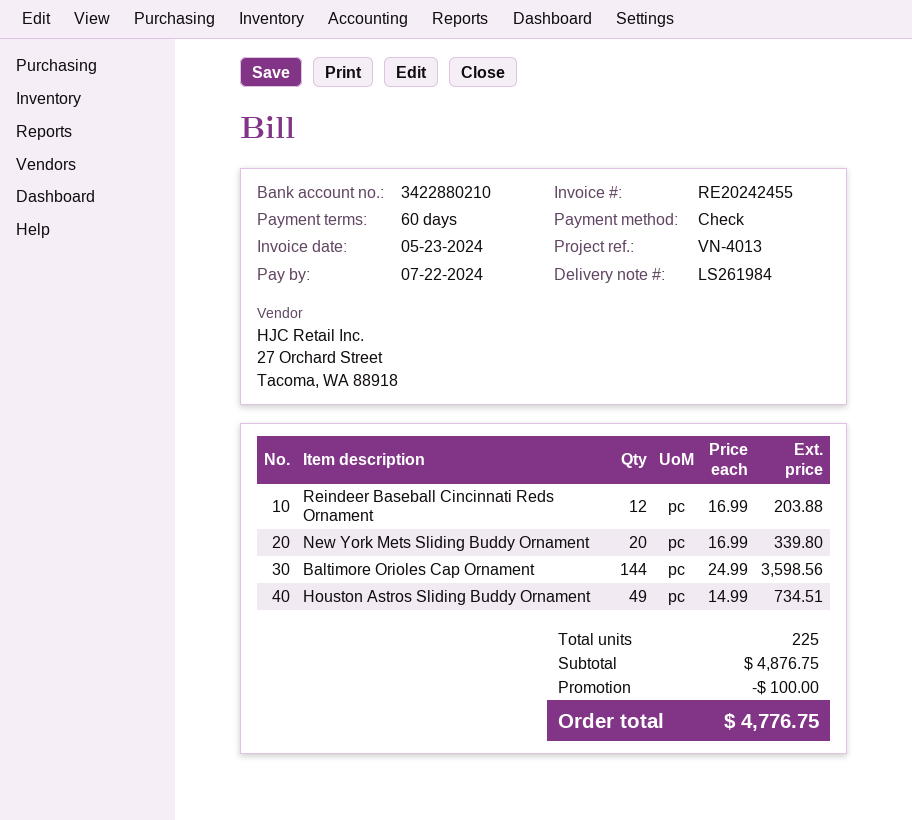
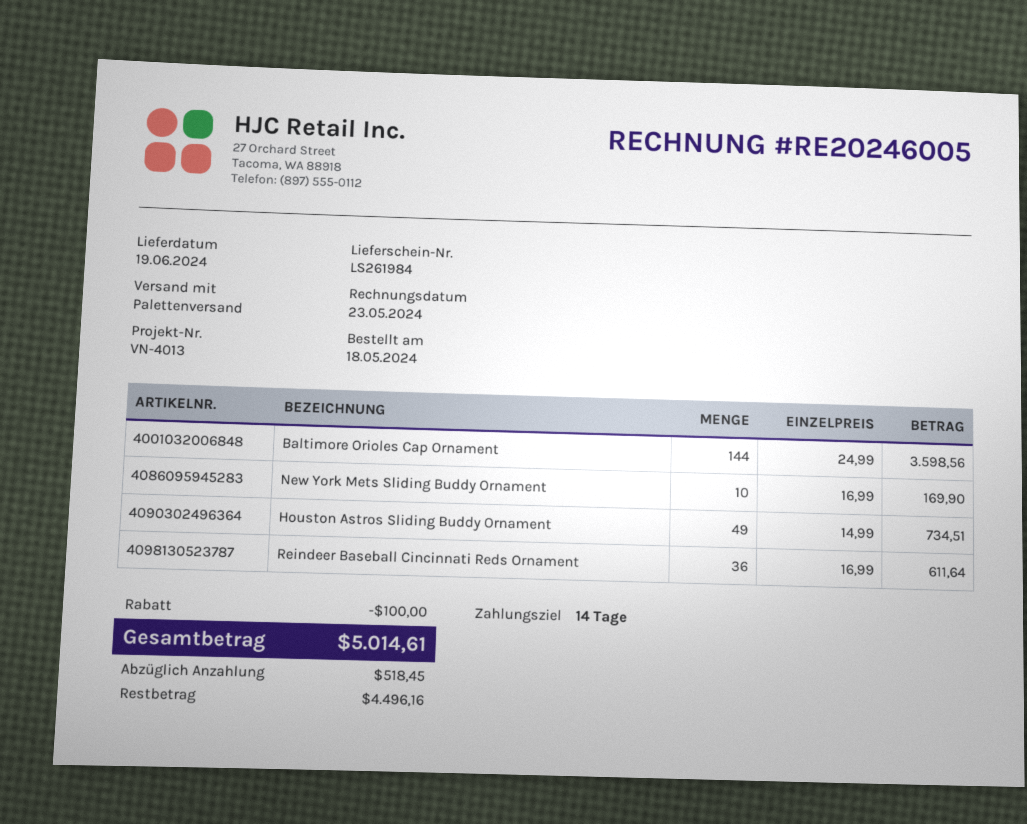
invoice number: RE20242455 -> RE20246005
payment terms: 60 days -> 14 days
Reindeer Baseball Cincinnati Reds Ornament: 12 x 16.99 = 203.88 -> 36 x 16.99 = 611.64
New York Mets Sliding Buddy Ornament: 20 x 16.99 = 339.80 -> 10 x 16.99 = 169.90
total: 4776.75 -> 5014.61

